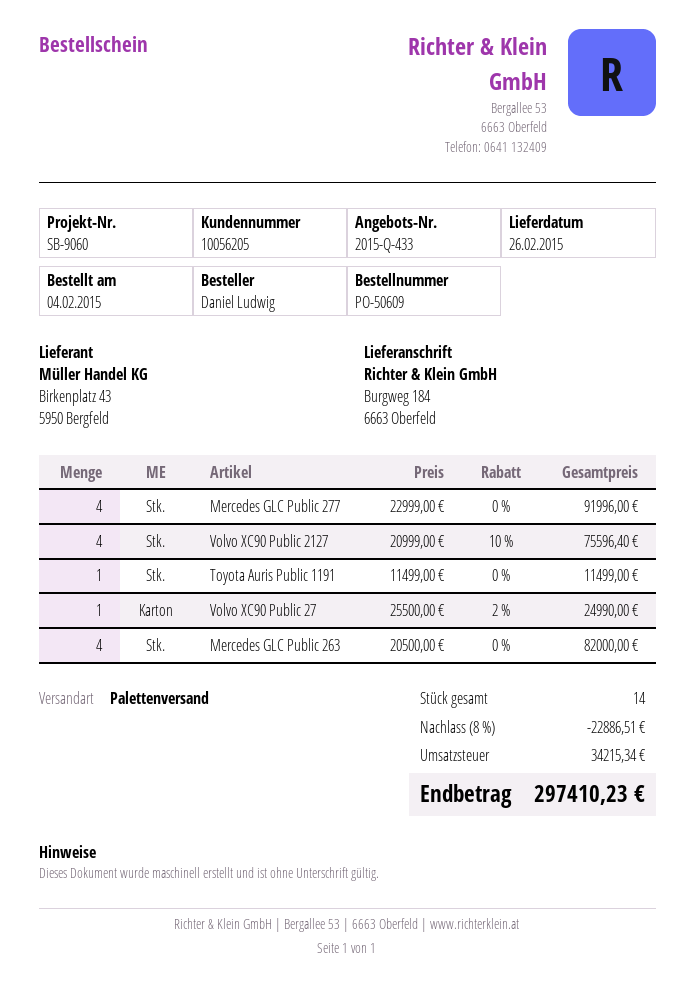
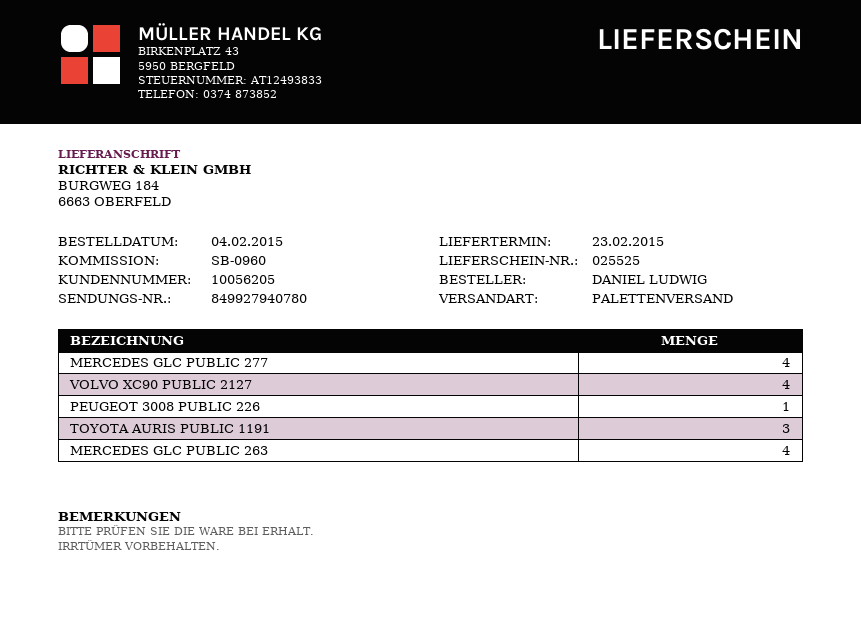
delivery date: 2015-02-26 -> 2015-02-23
reference: SB-9060 -> SB-0960
Toyota Auris Public 1191: 1 -> 3
Volvo XC90 Public 27: 1 -> none
PEUGEOT 3008 PUBLIC 226: none -> 1

